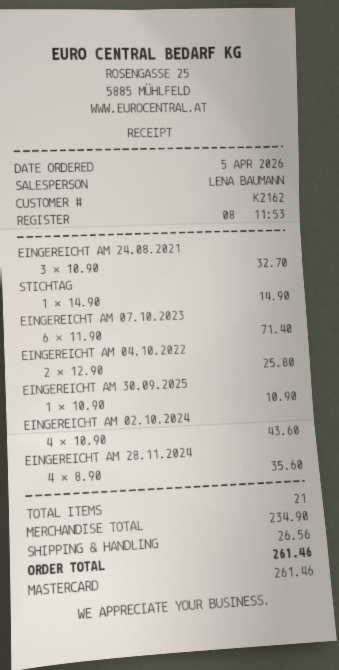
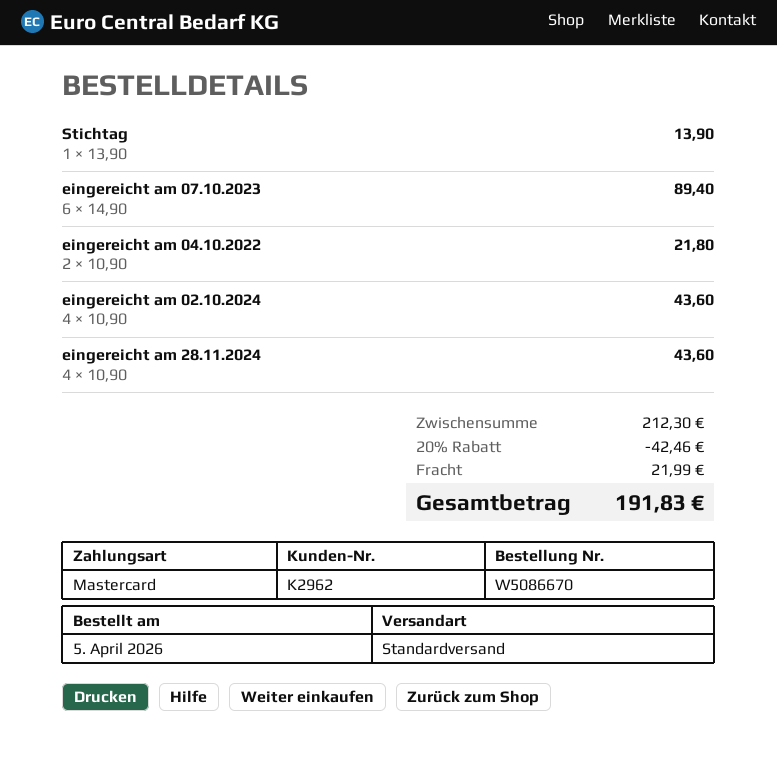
customer number: K2162 -> K2962
EINGEREICHT AM 24.08.2021: 3 x 10.90 = 32.70 -> none
STICHTAG: 1 x 14.90 = 14.90 -> 1 x 13.90 = 13.90
EINGEREICHT AM 07.10.2023: 6 x 11.90 = 71.40 -> 6 x 14.90 = 89.40
EINGEREICHT AM 04.10.2022: 2 x 12.90 = 25.80 -> 2 x 10.90 = 21.80
EINGEREICHT AM 30.09.2025: 1 x 10.90 = 10.90 -> none
EINGEREICHT AM 28.11.2024: 4 x 8.90 = 35.60 -> 4 x 10.90 = 43.60
subtotal: 234.90 -> 212.30
discount: none -> 20% = 42.46
shipping: 26.56 -> 21.99
total: 261.46 -> 191.83

